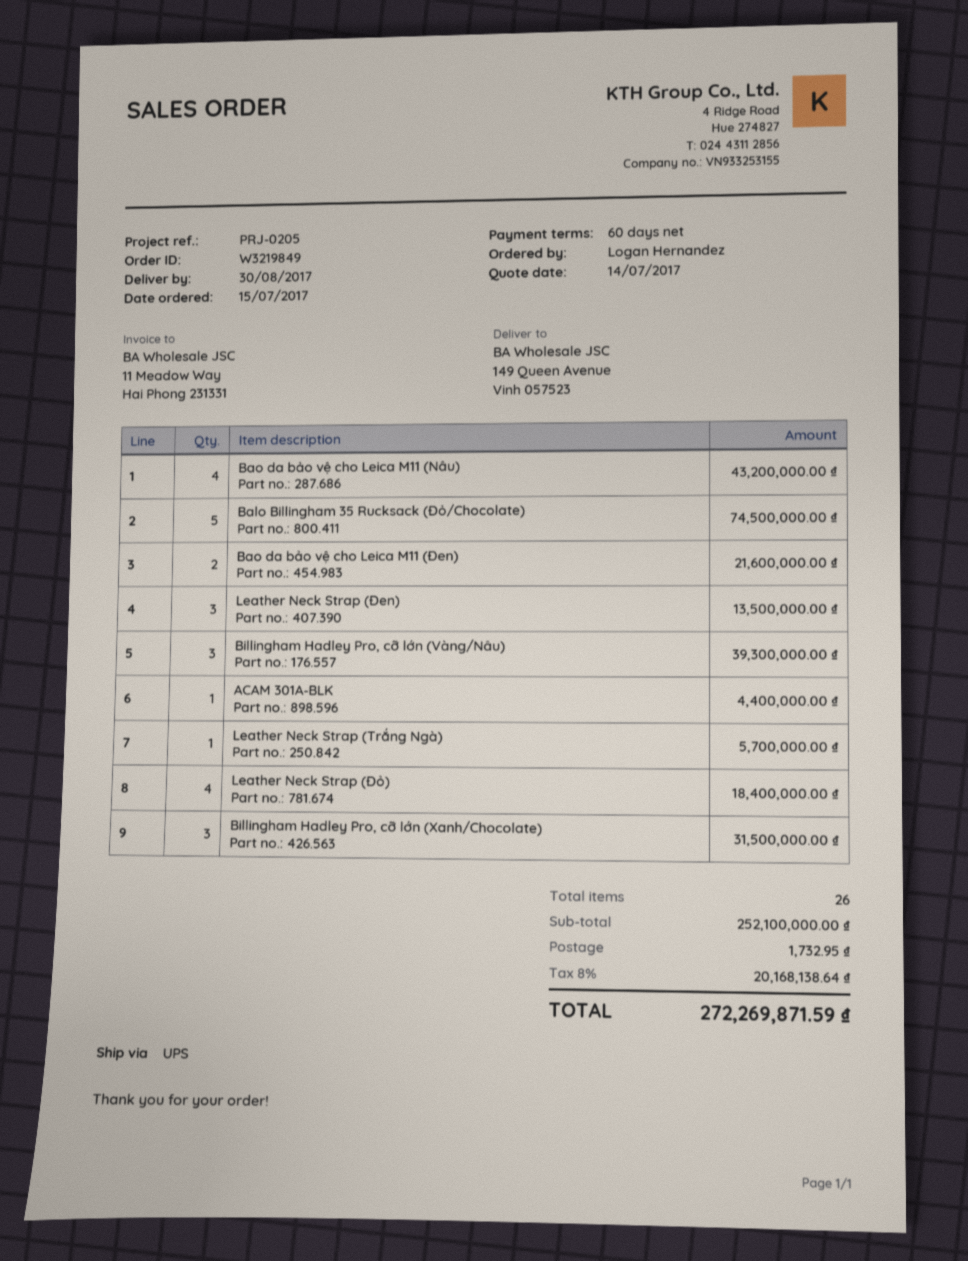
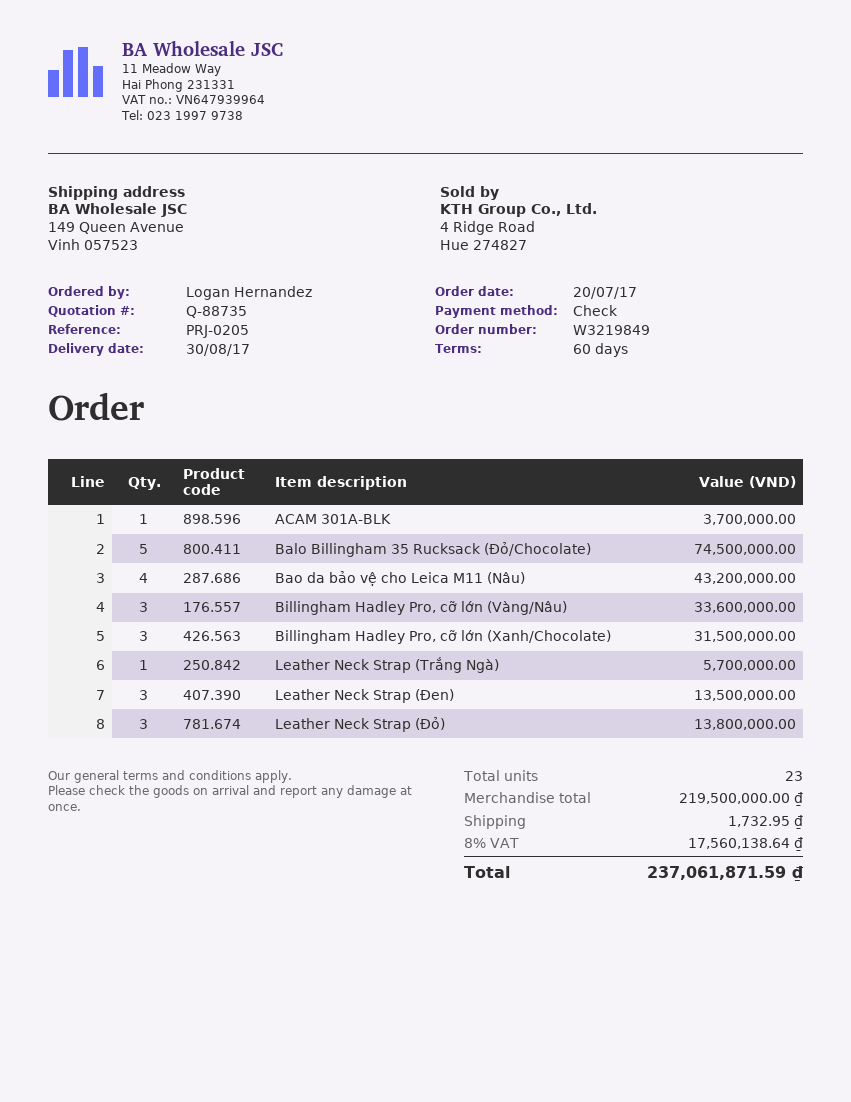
order date: 2017-07-15 -> 2017-07-20
Bao da bảo vệ cho Leica M11 (Đen): 2 for 21600000.00 -> none
Billingham Hadley Pro, cỡ lớn (Vàng/Nâu): 3 for 39300000.00 -> 3 for 33600000.00
ACAM 301A-BLK: 1 for 4400000.00 -> 1 for 3700000.00
Leather Neck Strap (Đỏ): 4 for 18400000.00 -> 3 for 13800000.00
total quantity: 26 -> 23
subtotal: 252100000.00 -> 219500000.00
tax: 8% = 20168138.64 -> 8% = 17560138.64
total: 272269871.59 -> 237061871.59

